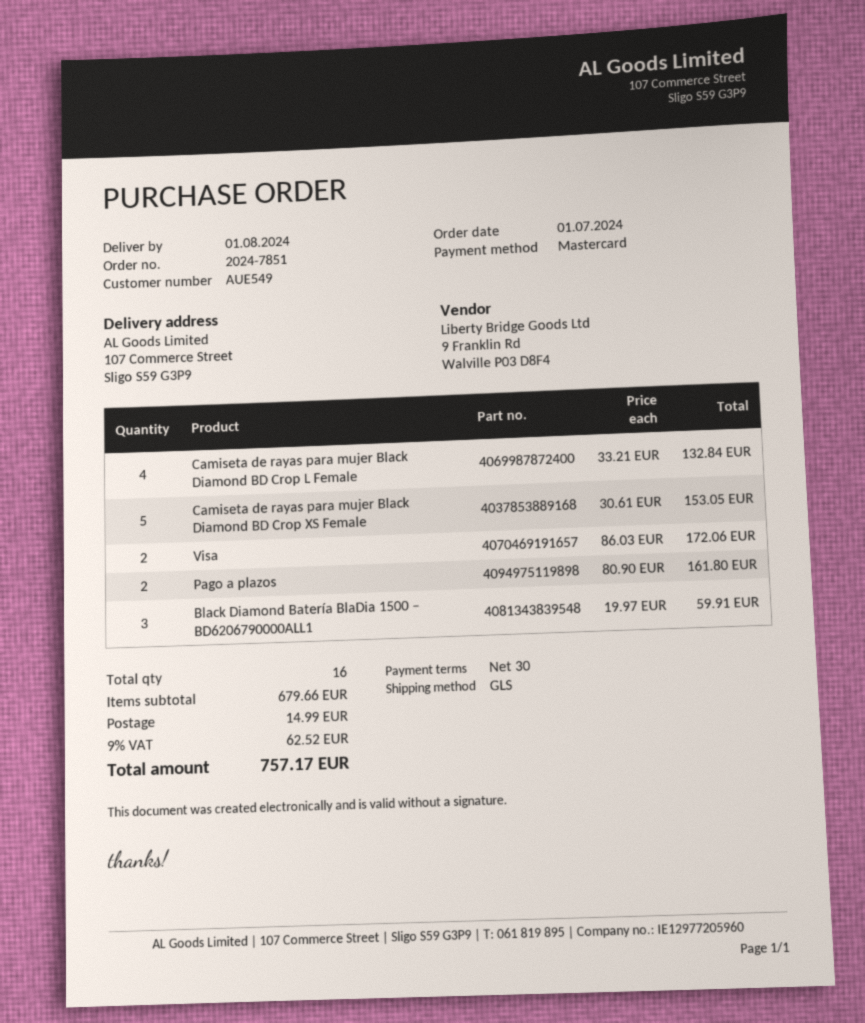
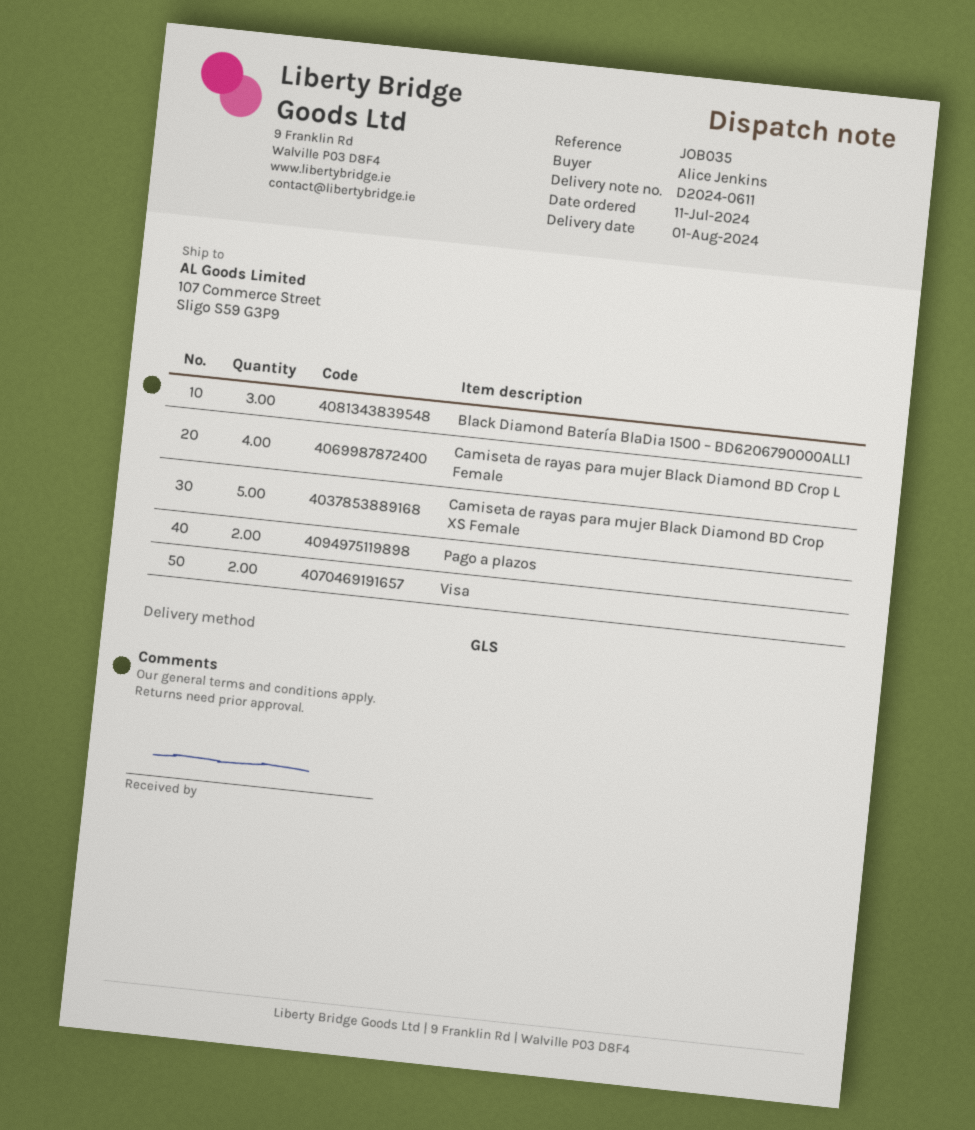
order date: 2024-07-01 -> 2024-07-11

